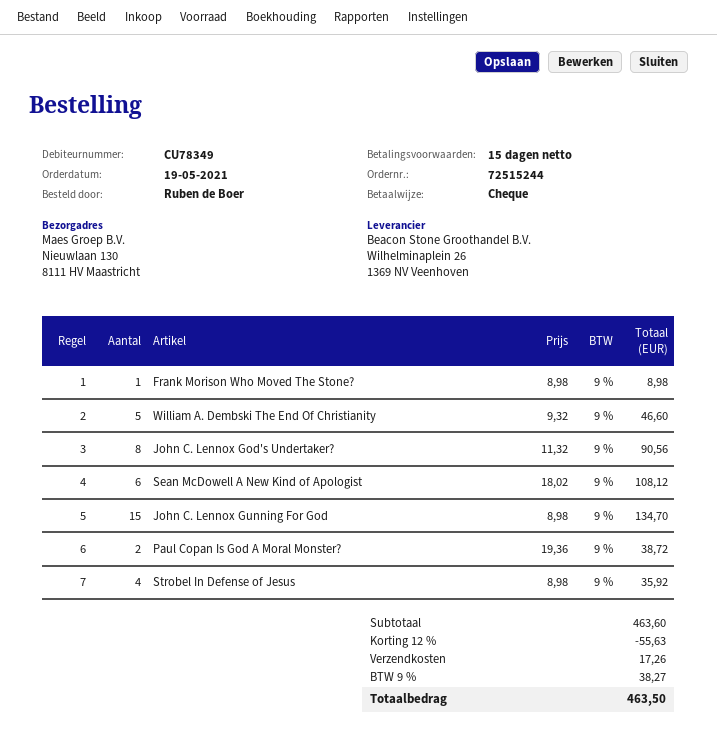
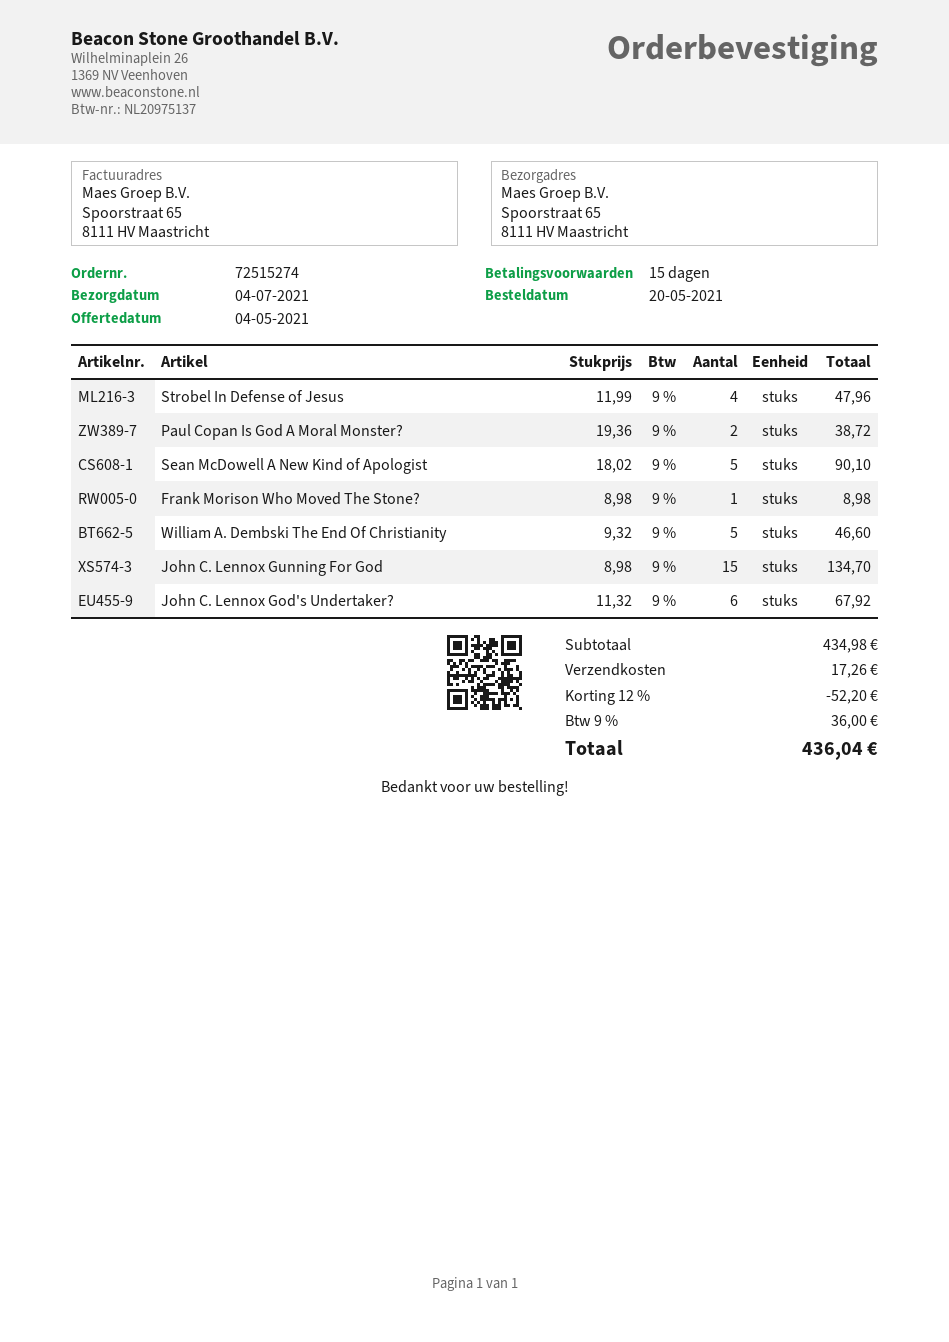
order number: 72515244 -> 72515274
order date: 2021-05-19 -> 2021-05-20
ship to: Nieuwlaan 130, 8111 HV Maastricht -> Spoorstraat 65, 8111 HV Maastricht
John C. Lennox God's Undertaker?: 8 x 11.32 = 90.56 -> 6 x 11.32 = 67.92
Sean McDowell A New Kind of Apologist: 6 x 18.02 = 108.12 -> 5 x 18.02 = 90.10
Strobel In Defense of Jesus: 4 x 8.98 = 35.92 -> 4 x 11.99 = 47.96
subtotal: 463.60 -> 434.98
discount: 12% = 55.63 -> 12% = 52.20
tax: 9% = 38.27 -> 9% = 36.00
total: 463.50 -> 436.04

